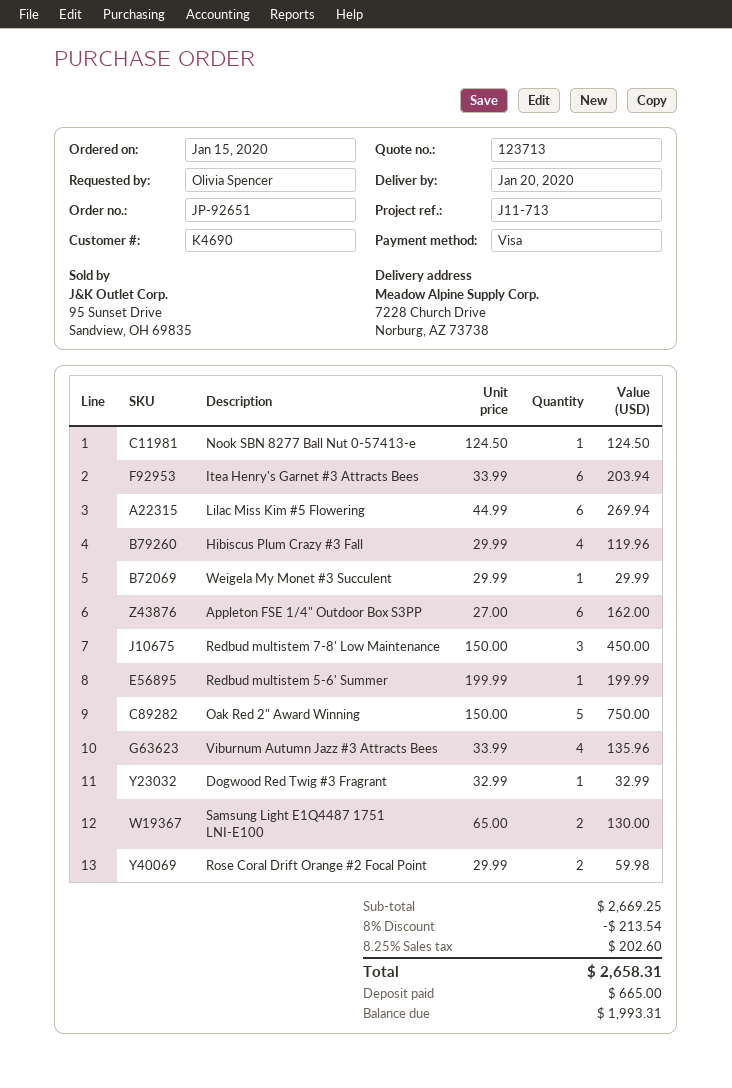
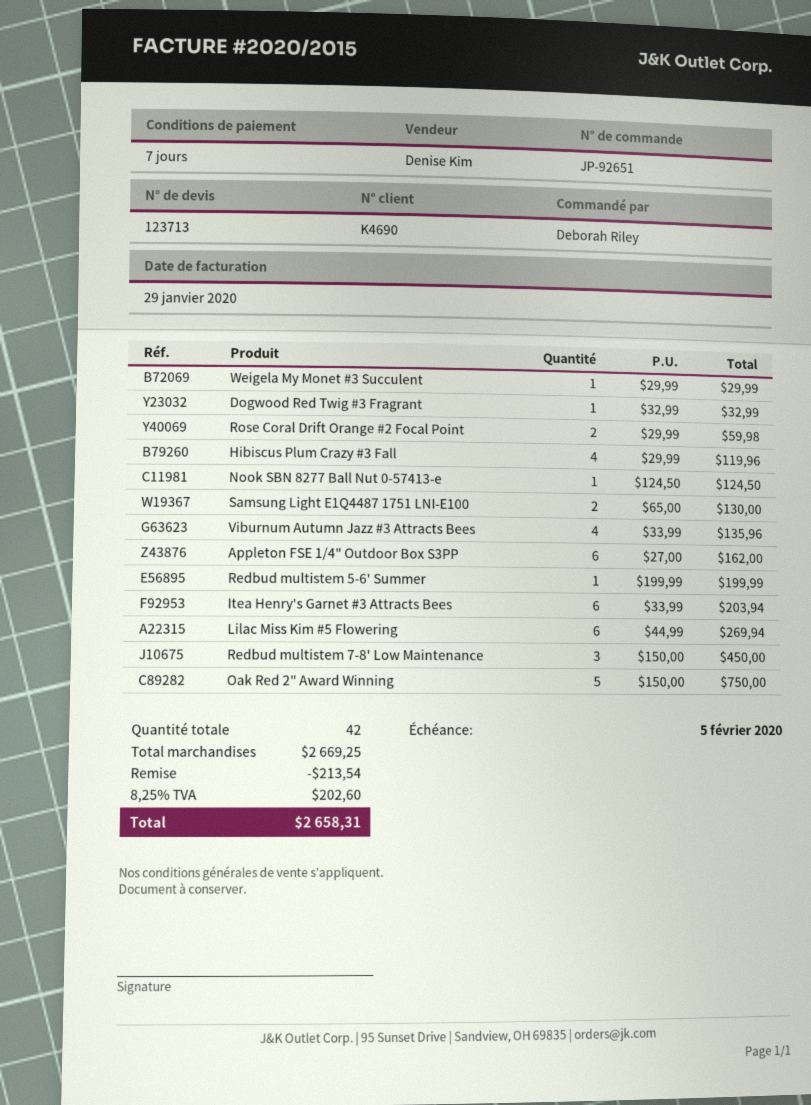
ordered by: Olivia Spencer -> Deborah Riley

